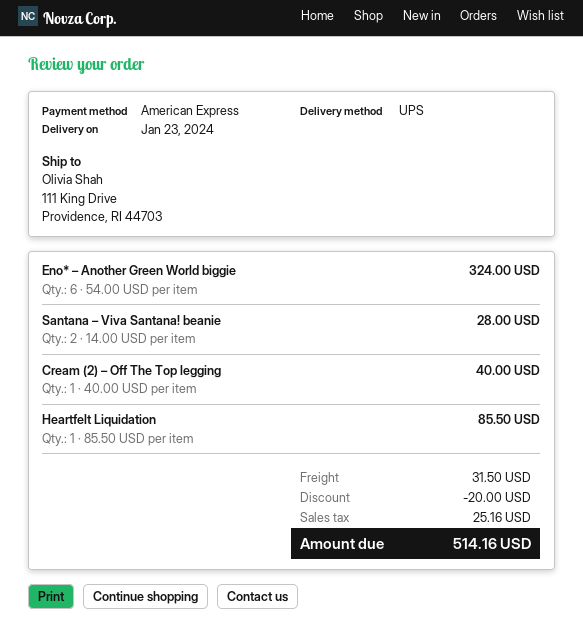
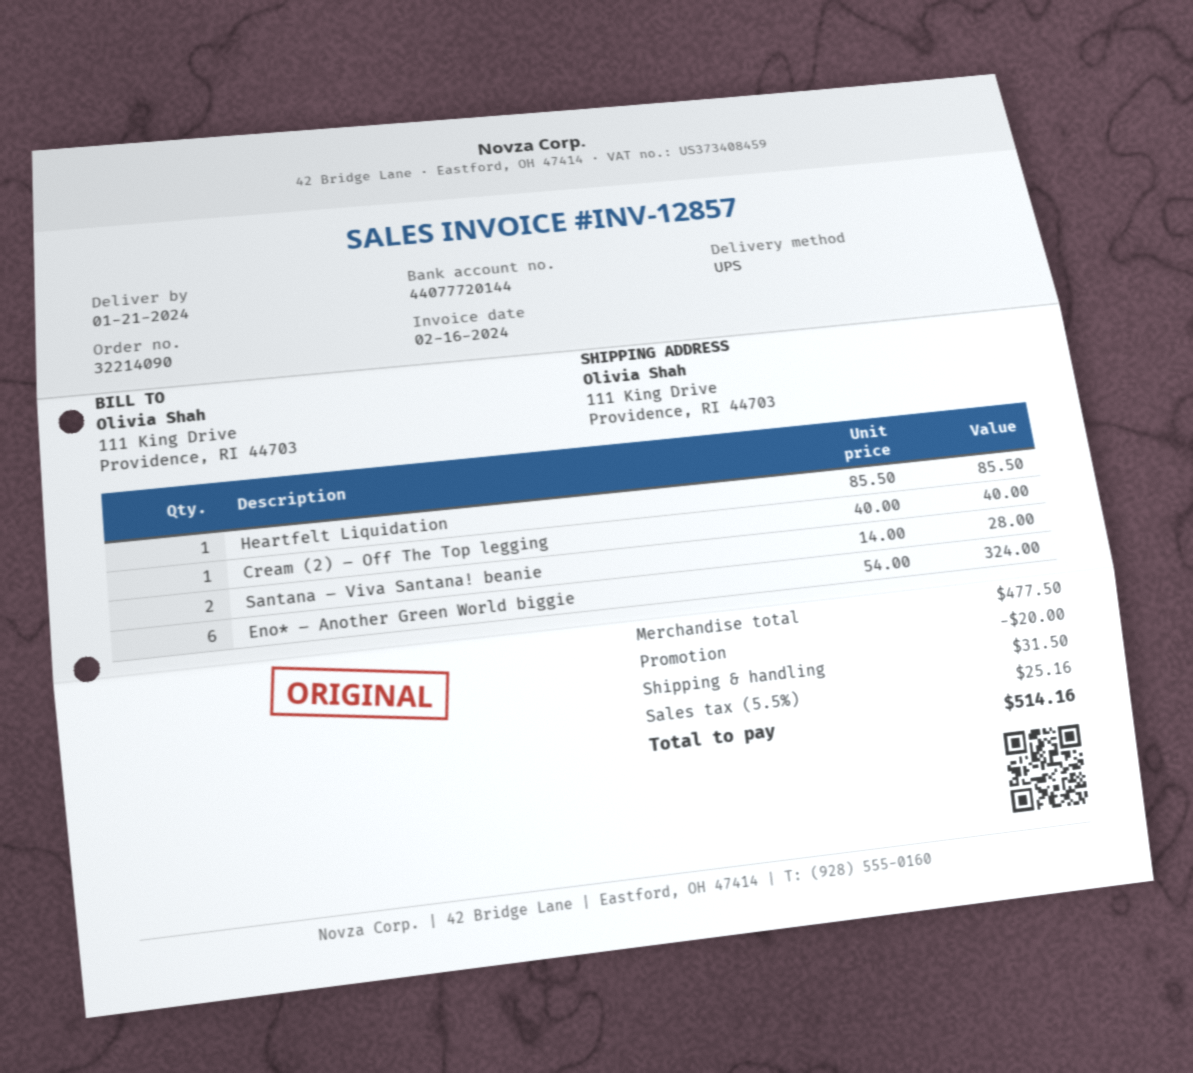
delivery date: 2024-01-23 -> 2024-01-21

